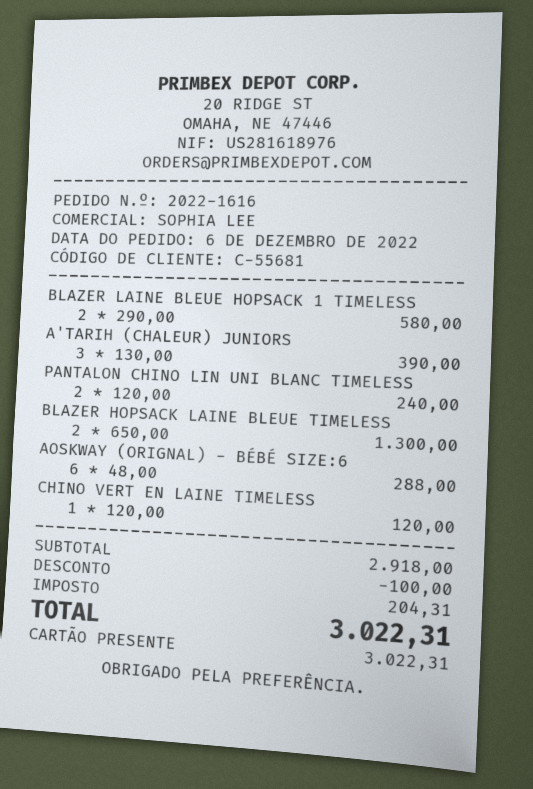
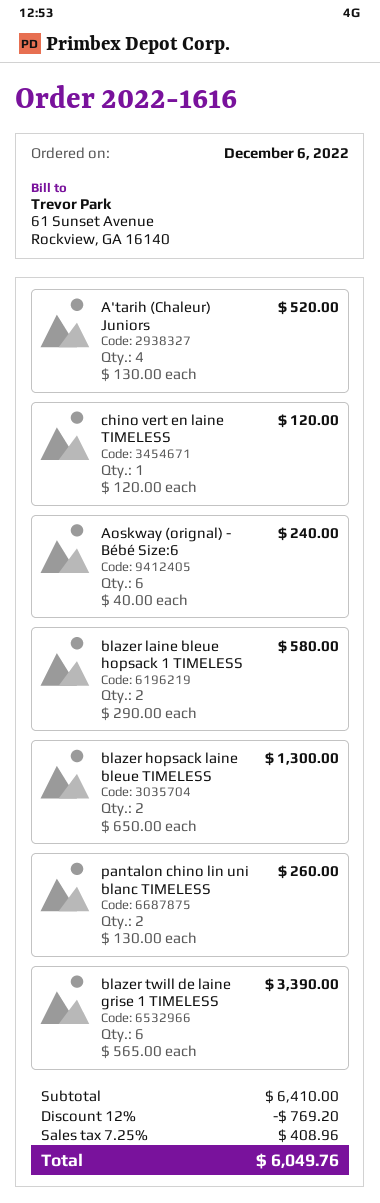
A'TARIH (CHALEUR) JUNIORS: 3 x 130.00 = 390.00 -> 4 x 130.00 = 520.00
PANTALON CHINO LIN UNI BLANC TIMELESS: 2 x 120.00 = 240.00 -> 2 x 130.00 = 260.00
AOSKWAY (ORIGNAL) - BÉBÉ SIZE:6: 6 x 48.00 = 288.00 -> 6 x 40.00 = 240.00
blazer twill de laine grise 1 TIMELESS: none -> 6 x 565.00 = 3390.00
subtotal: 2918.00 -> 6410.00
discount: 100.00 -> 769.20
tax: 204.31 -> 408.96
total: 3022.31 -> 6049.76

